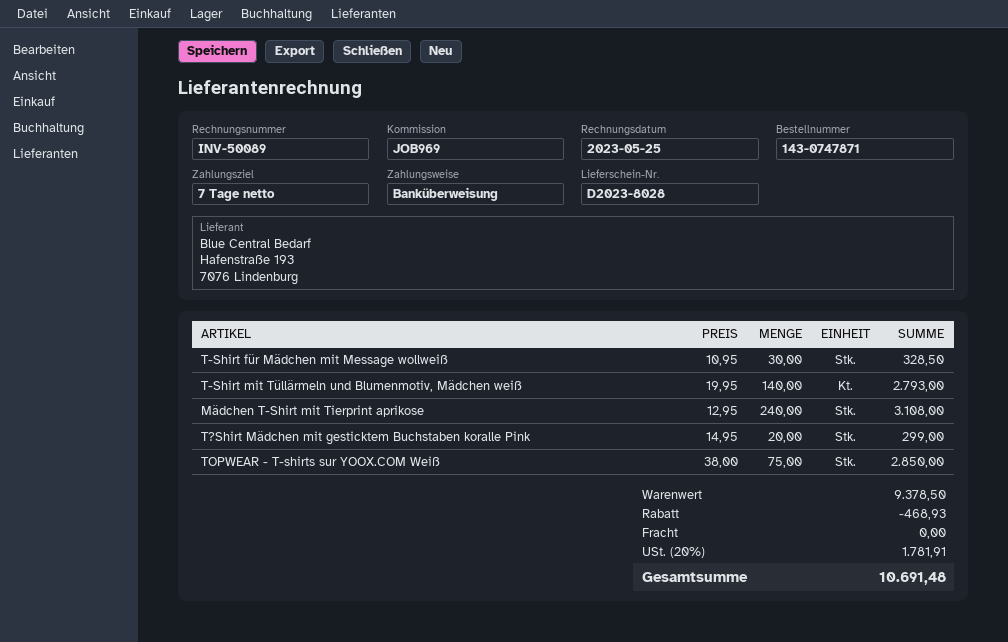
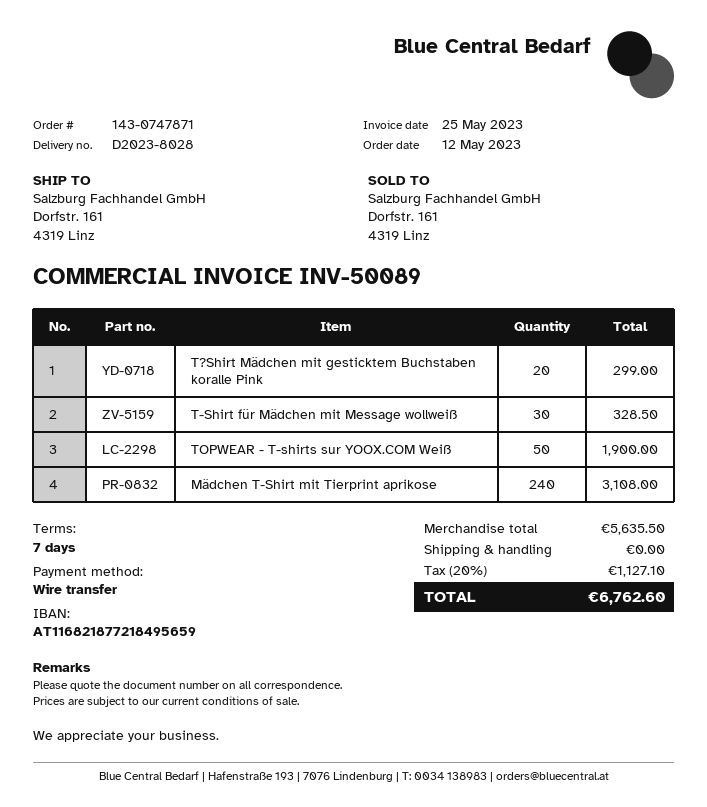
T-Shirt mit Tüllärmeln und Blumenmotiv, Mädchen weiß: 140 for 2793.00 -> none
TOPWEAR - T-shirts sur YOOX.COM Weiß: 75 for 2850.00 -> 50 for 1900.00
subtotal: 9378.50 -> 5635.50
discount: 468.93 -> none
tax: 20% = 1781.91 -> 20% = 1127.10
total: 10691.48 -> 6762.60

